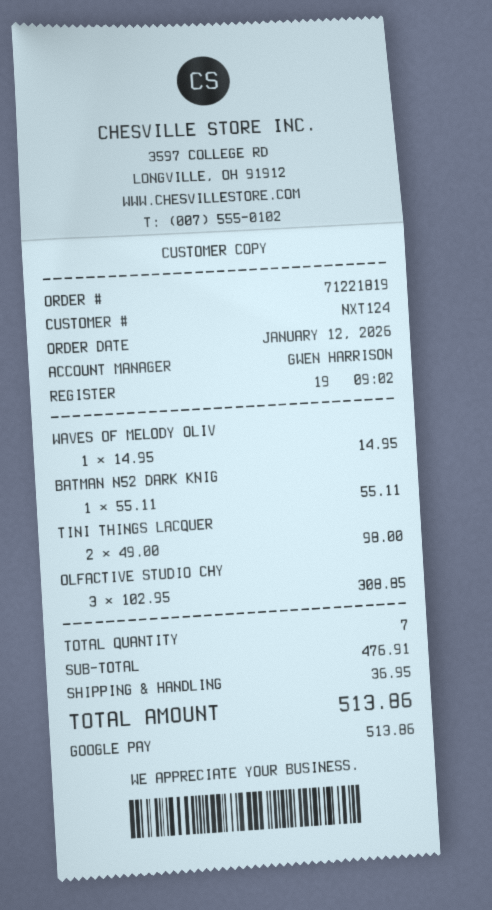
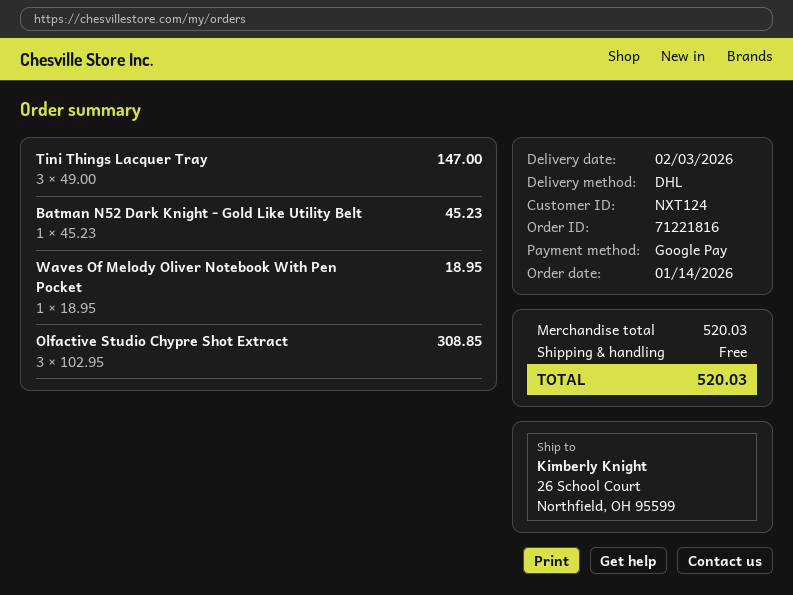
order number: 71221819 -> 71221816
order date: 2026-01-12 -> 2026-01-14
WAVES OF MELODY OLIV: 1 x 14.95 = 14.95 -> 1 x 18.95 = 18.95
BATMAN N52 DARK KNIG: 1 x 55.11 = 55.11 -> 1 x 45.23 = 45.23
TINI THINGS LACQUER: 2 x 49.00 = 98.00 -> 3 x 49.00 = 147.00
subtotal: 476.91 -> 520.03
shipping: 36.95 -> 0.00
total: 513.86 -> 520.03

